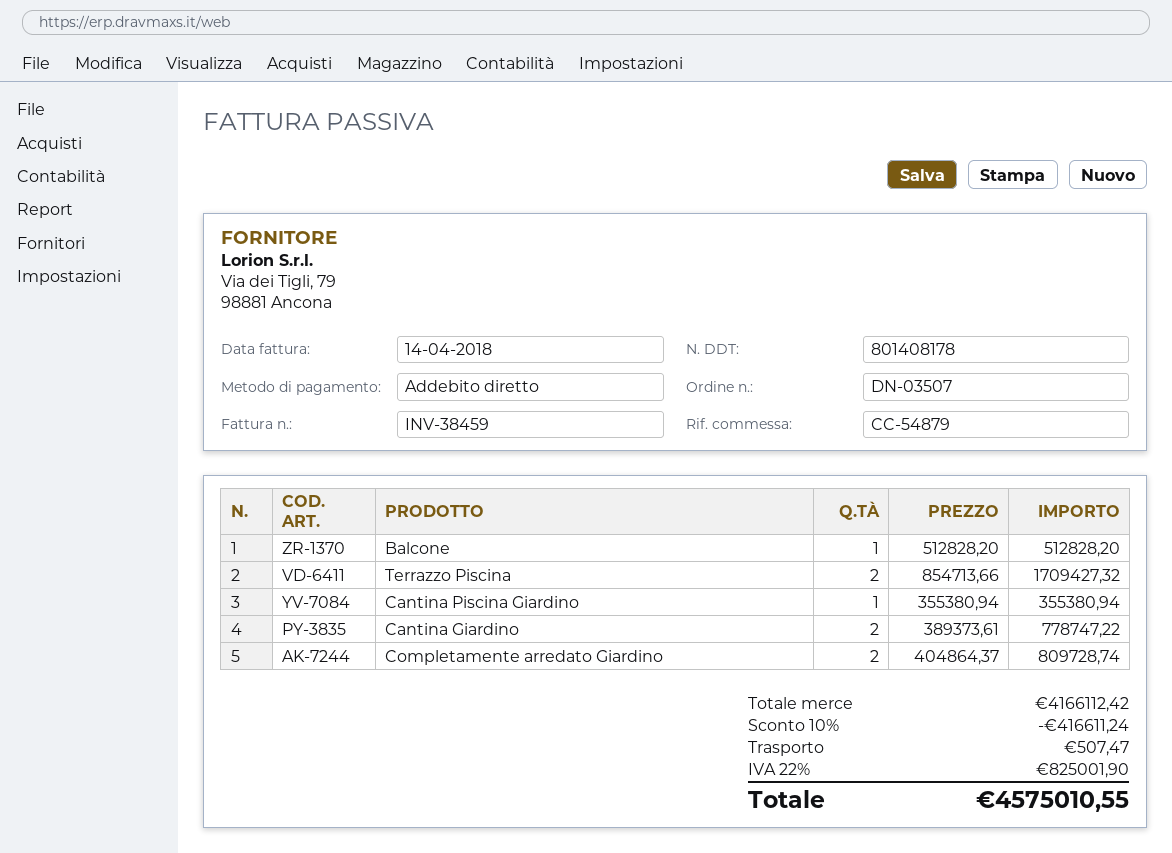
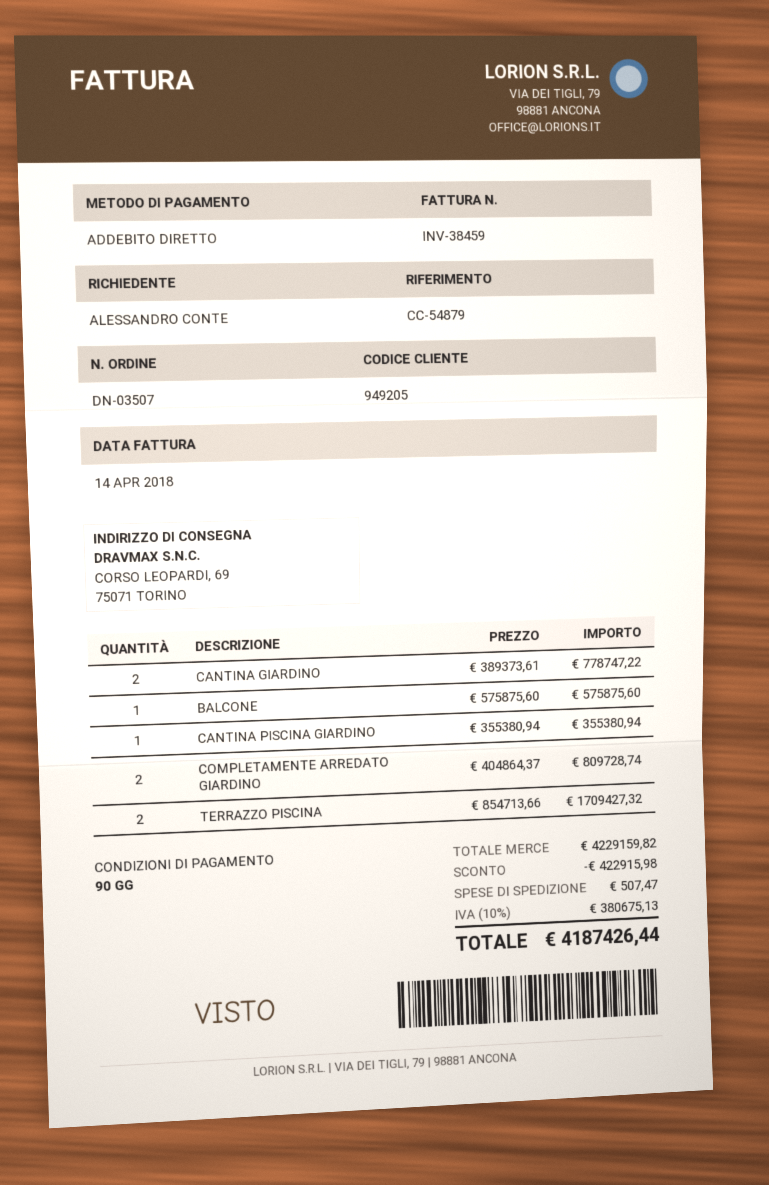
Balcone: 1 x 512828.20 = 512828.20 -> 1 x 575875.60 = 575875.60
subtotal: 4166112.42 -> 4229159.82
discount: 416611.24 -> 422915.98
tax: 22% = 825001.90 -> 10% = 380675.13
total: 4575010.55 -> 4187426.44

